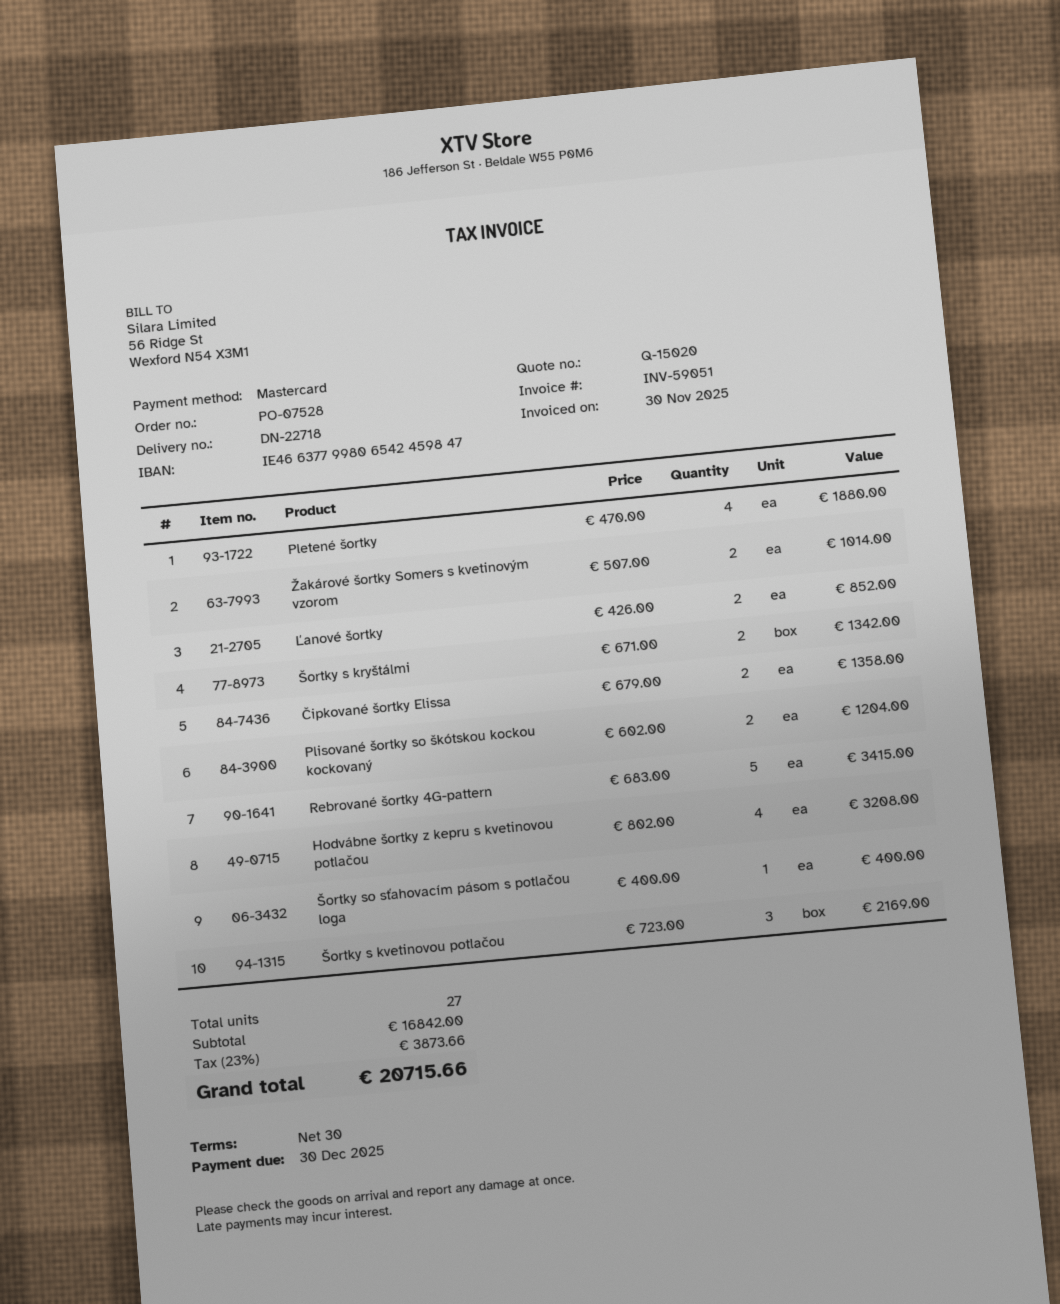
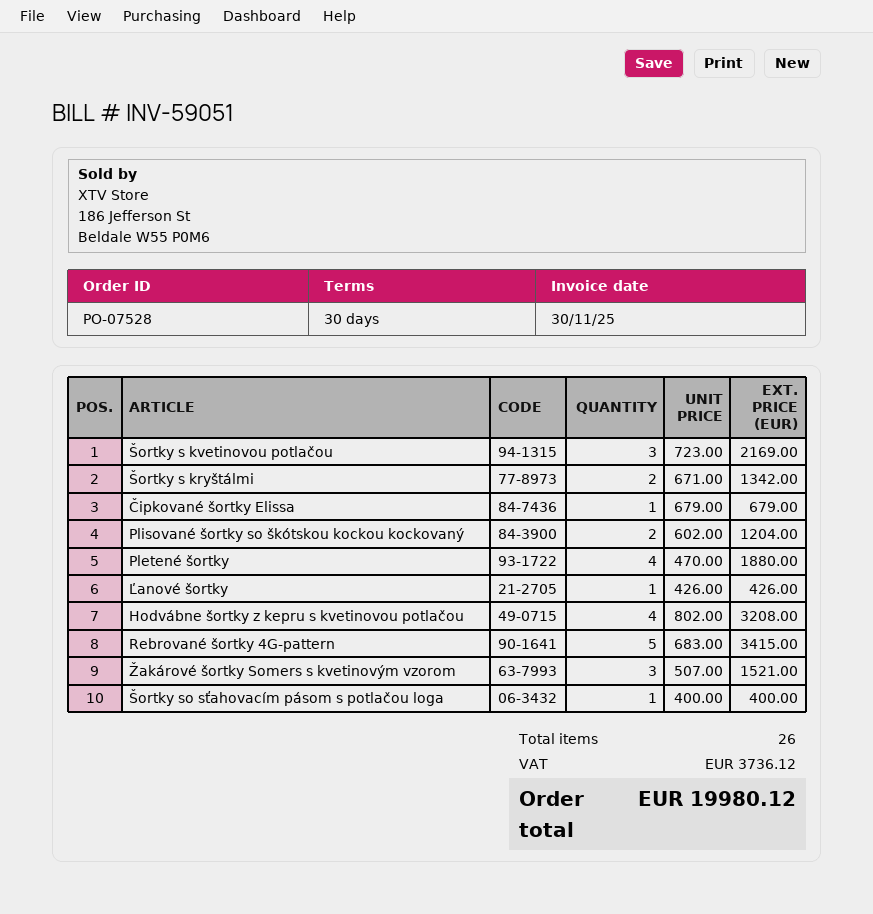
Žakárové šortky Somers s kvetinovým vzorom: 2 x 507.00 = 1014.00 -> 3 x 507.00 = 1521.00
Ľanové šortky: 2 x 426.00 = 852.00 -> 1 x 426.00 = 426.00
Čipkované šortky Elissa: 2 x 679.00 = 1358.00 -> 1 x 679.00 = 679.00
total quantity: 27 -> 26
tax: 3873.66 -> 3736.12
total: 20715.66 -> 19980.12

